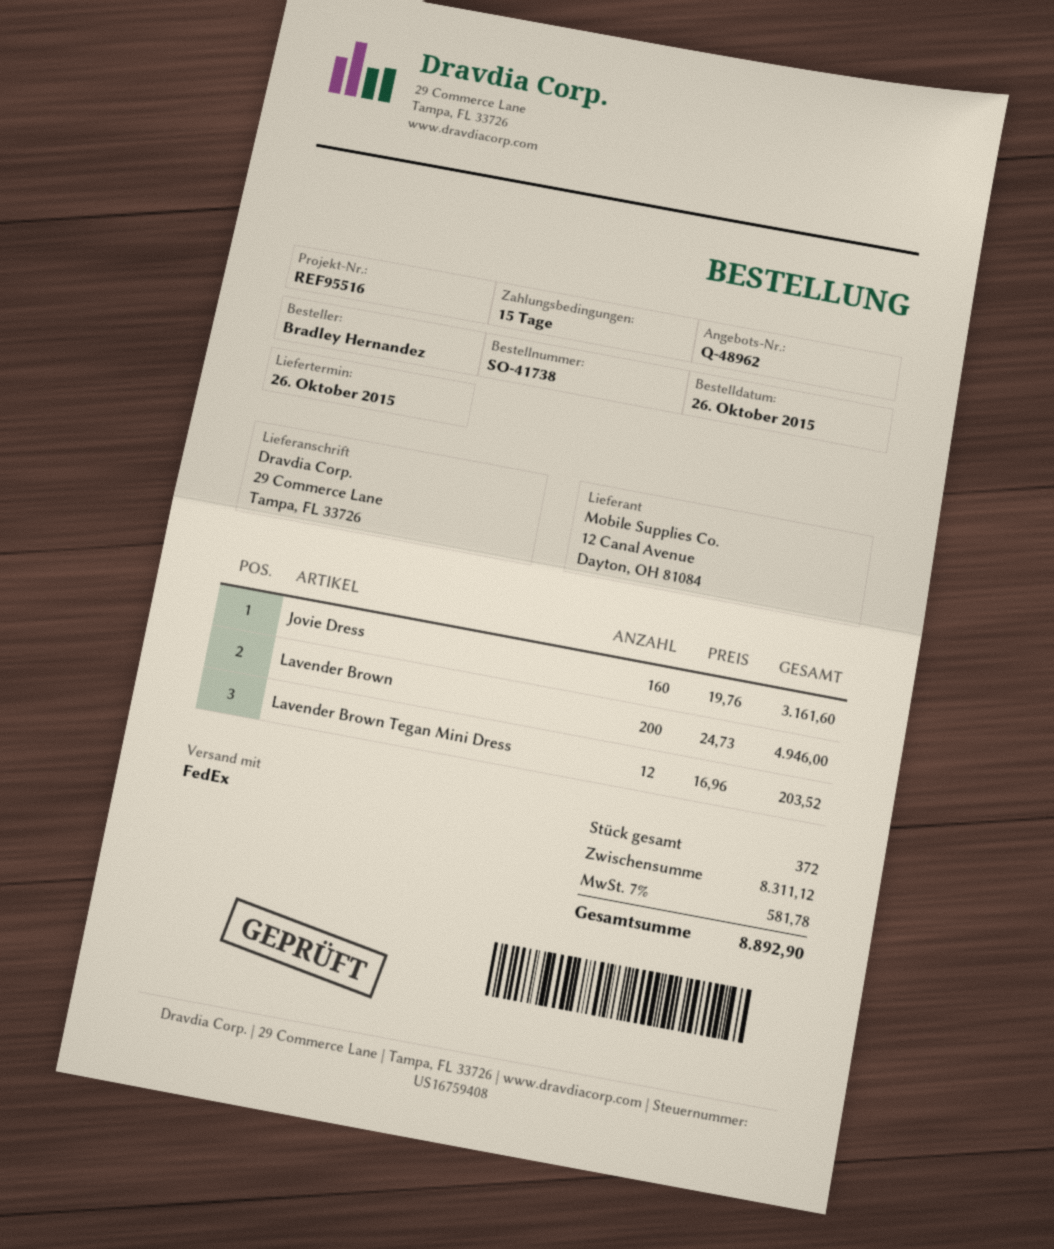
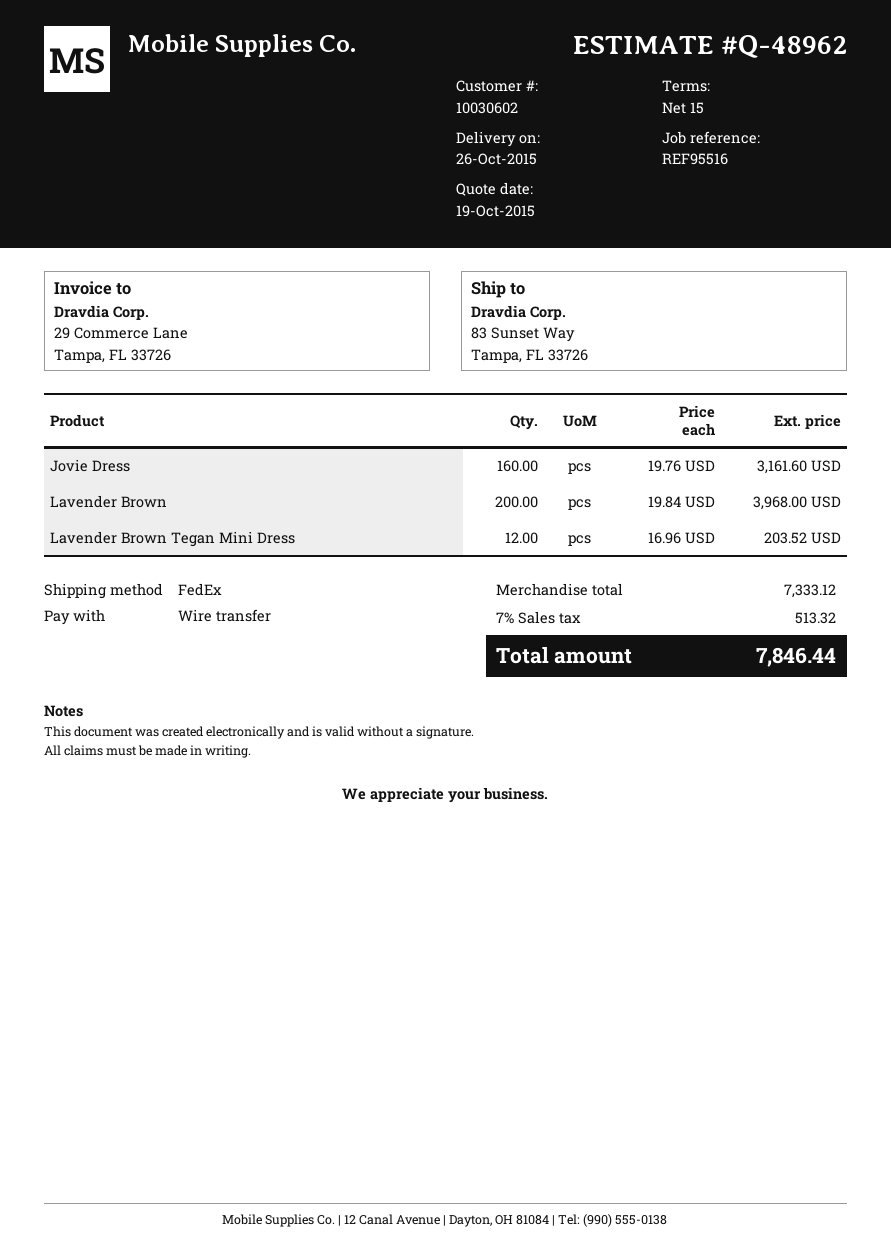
ship to: 29 Commerce Lane, Tampa, FL 33726 -> 83 Sunset Way, Tampa, FL 33726
Lavender Brown: 200 x 24.73 = 4946.00 -> 200 x 19.84 = 3968.00
subtotal: 8311.12 -> 7333.12
tax: 7% = 581.78 -> 7% = 513.32
total: 8892.90 -> 7846.44

